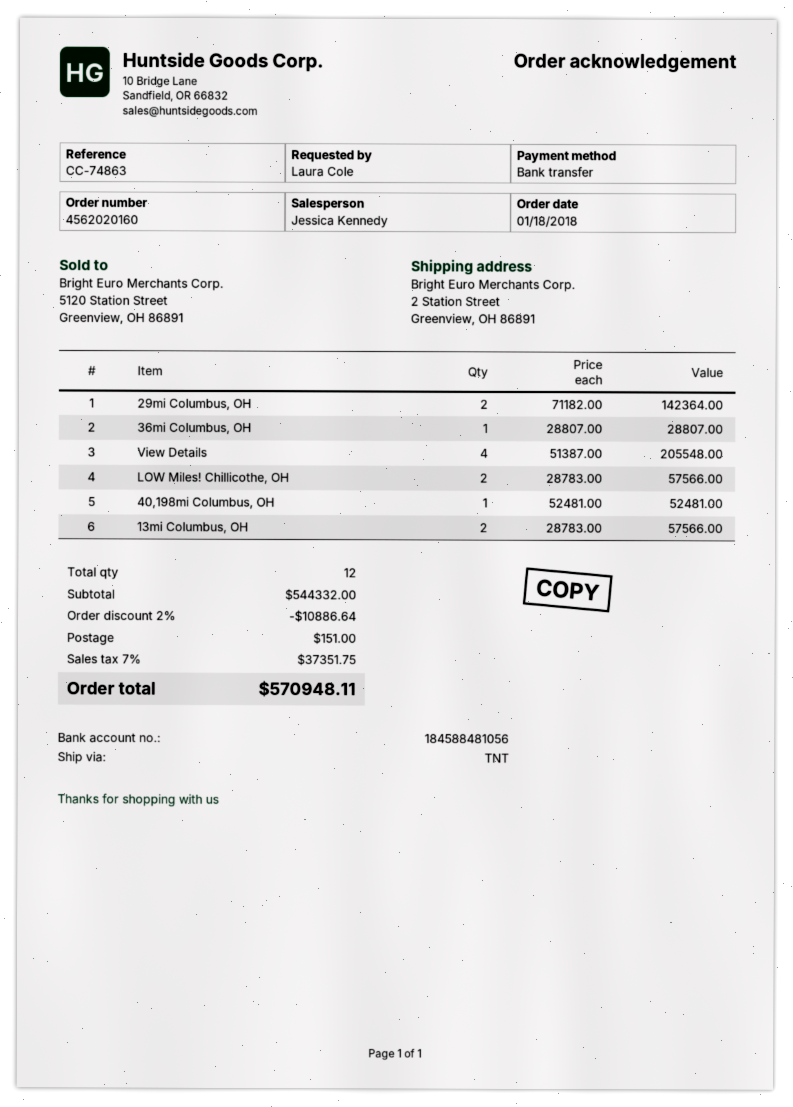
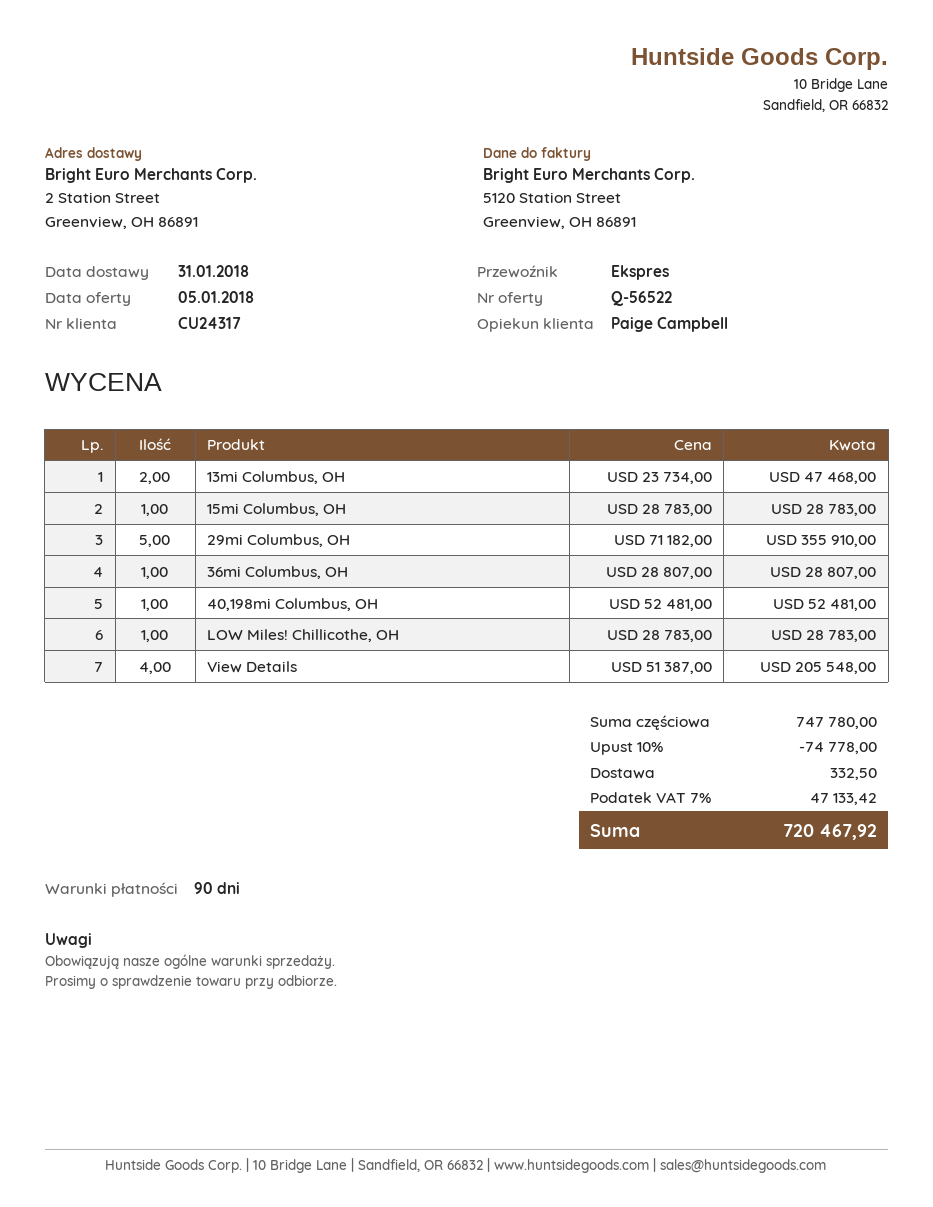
sales rep: Jessica Kennedy -> Paige Campbell
shipping method: TNT -> express
29mi Columbus, OH: 2 x 71182.00 = 142364.00 -> 5 x 71182.00 = 355910.00
LOW Miles! Chillicothe, OH: 2 x 28783.00 = 57566.00 -> 1 x 28783.00 = 28783.00
13mi Columbus, OH: 2 x 28783.00 = 57566.00 -> 2 x 23734.00 = 47468.00
15mi Columbus, OH: none -> 1 x 28783.00 = 28783.00
subtotal: 544332.00 -> 747780.00
discount: 2% = 10886.64 -> 10% = 74778.00
shipping: 151.00 -> 332.50
tax: 7% = 37351.75 -> 7% = 47133.42
total: 570948.11 -> 720467.92

